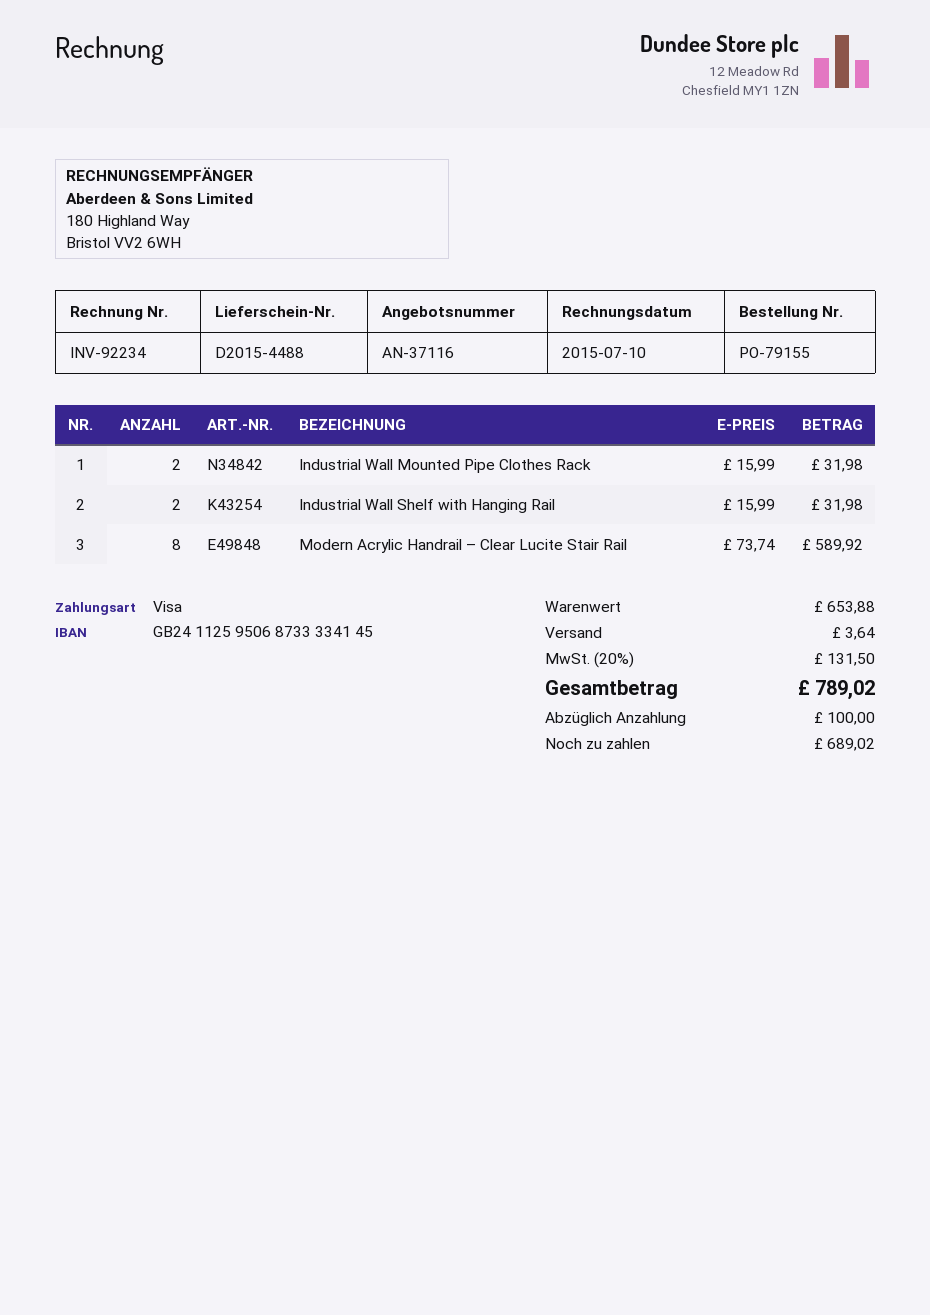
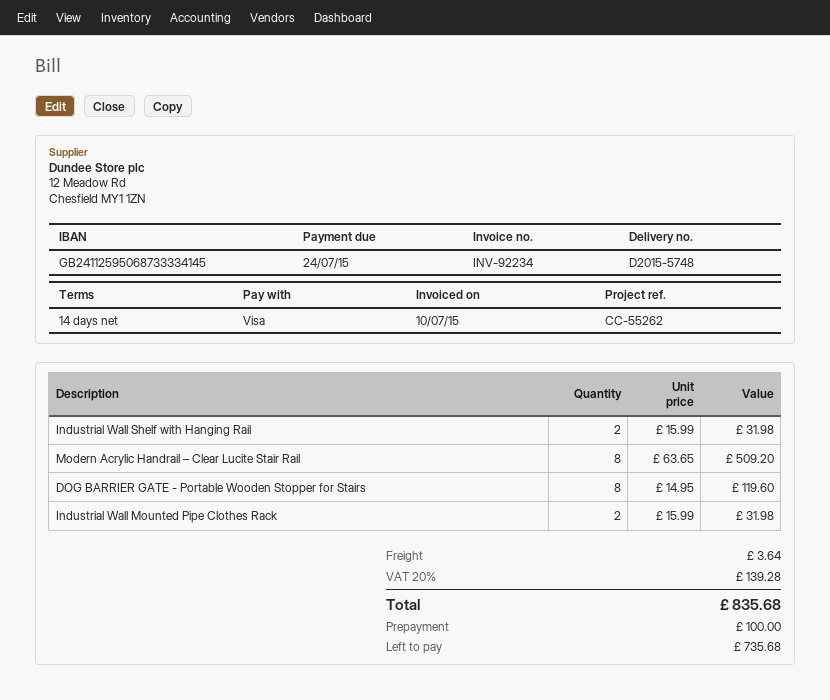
delivery note number: D2015-4488 -> D2015-5748
Modern Acrylic Handrail – Clear Lucite Stair Rail: 8 x 73.74 = 589.92 -> 8 x 63.65 = 509.20
DOG BARRIER GATE - Portable Wooden Stopper for Stairs: none -> 8 x 14.95 = 119.60
tax: 20% = 131.50 -> 20% = 139.28
total: 789.02 -> 835.68
balance: 689.02 -> 735.68

